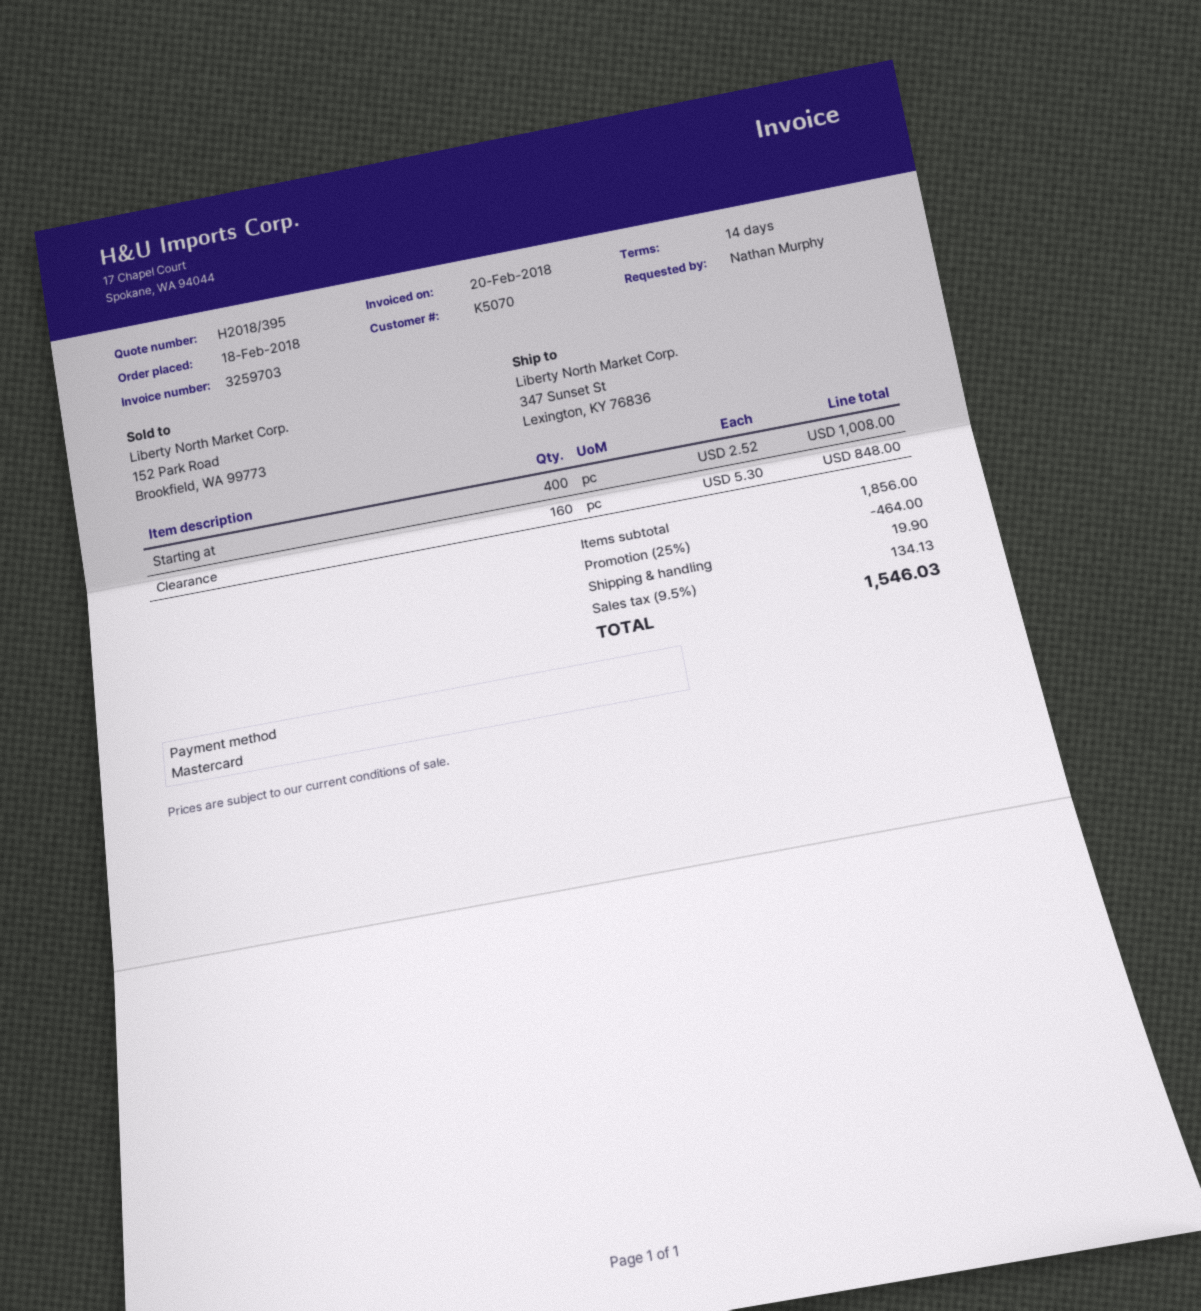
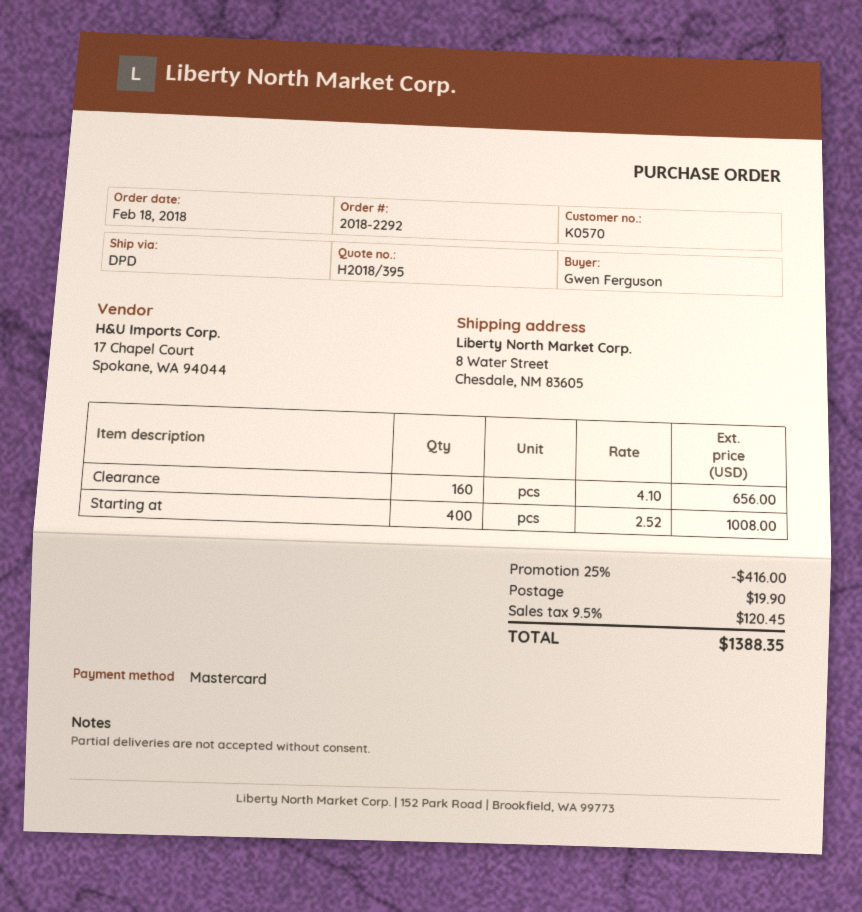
customer number: K5070 -> K0570
ordered by: Nathan Murphy -> Gwen Ferguson
ship to: 347 Sunset St, Lexington, KY 76836 -> 8 Water Street, Chesdale, NM 83605
Clearance: 160 x 5.30 = 848.00 -> 160 x 4.10 = 656.00
discount: 25% = 464.00 -> 25% = 416.00
tax: 9.5% = 134.13 -> 9.5% = 120.45
total: 1546.03 -> 1388.35

